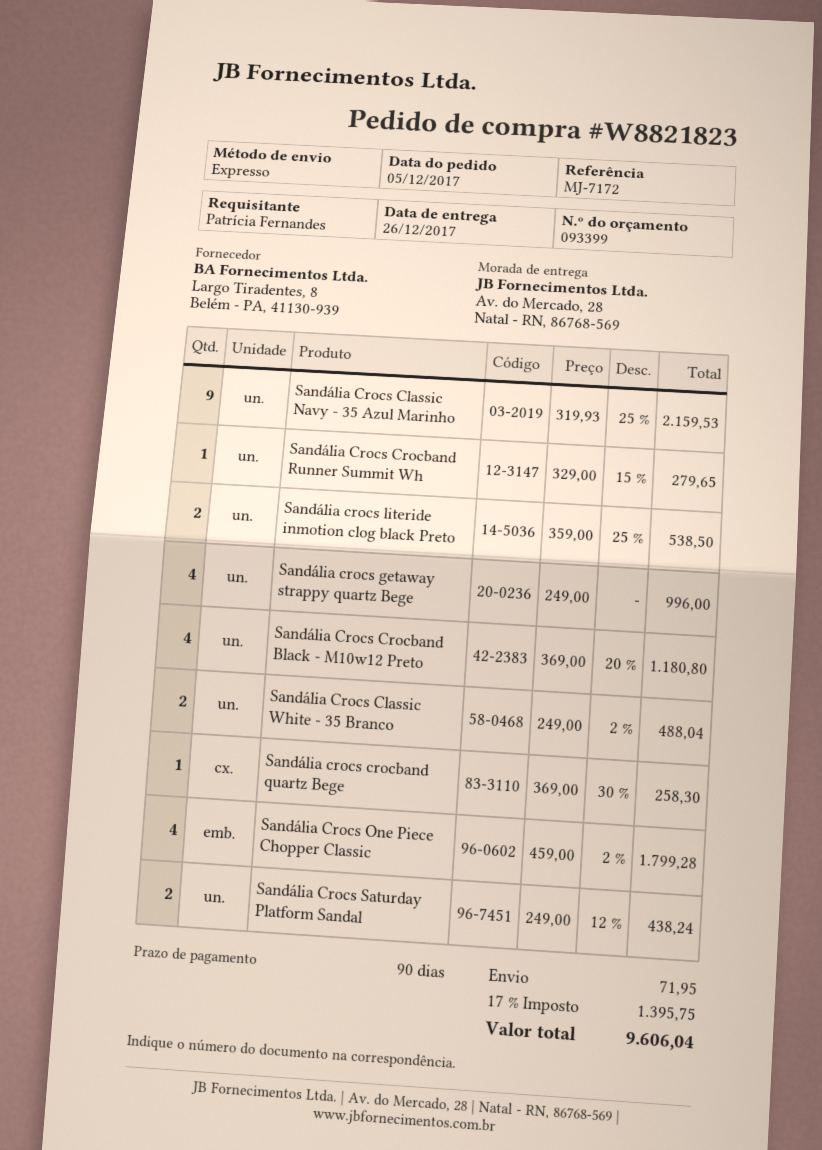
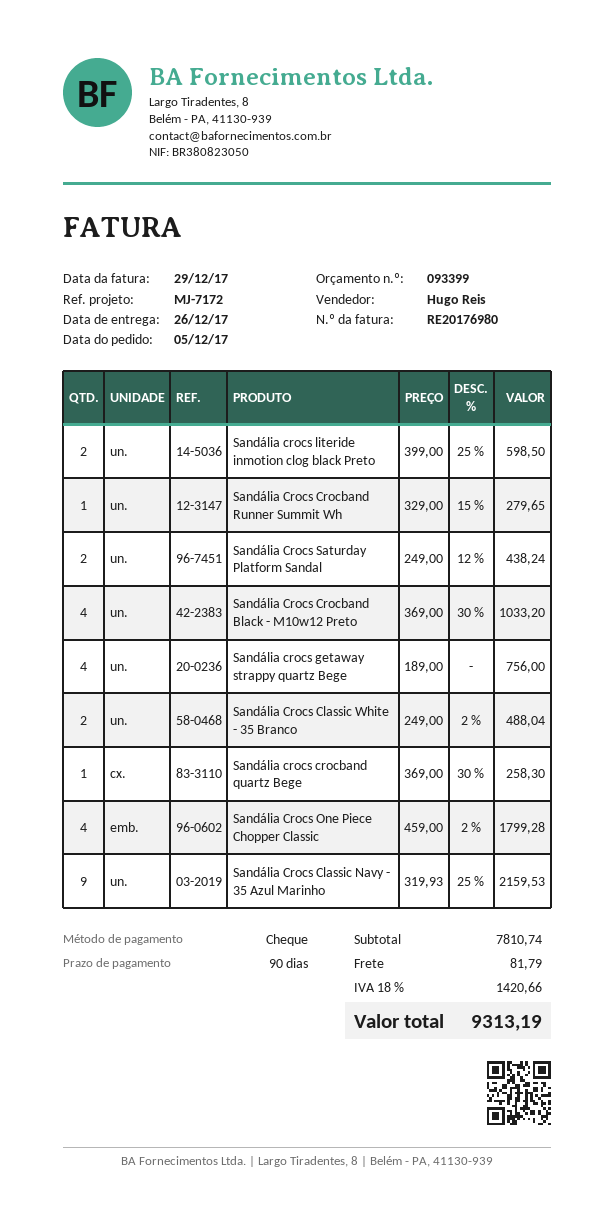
Sandália crocs literide inmotion clog black Preto: 2 x 359.00 - 25% = 538.50 -> 2 x 399.00 - 25% = 598.50
Sandália crocs getaway strappy quartz Bege: 4 x 249.00 = 996.00 -> 4 x 189.00 = 756.00
Sandália Crocs Crocband Black - M10w12 Preto: 4 x 369.00 - 20% = 1180.80 -> 4 x 369.00 - 30% = 1033.20
shipping: 71.95 -> 81.79
tax: 17% = 1395.75 -> 18% = 1420.66
total: 9606.04 -> 9313.19

